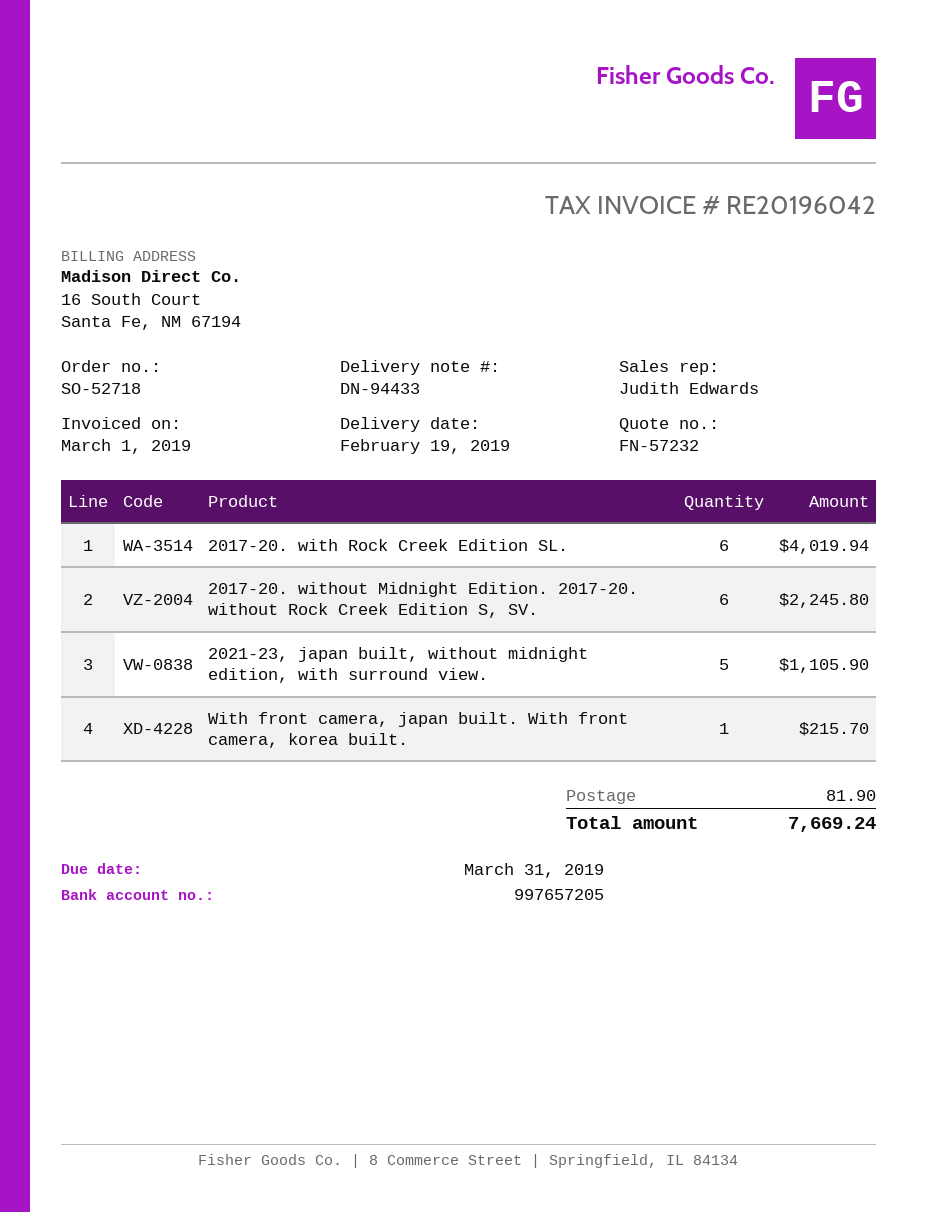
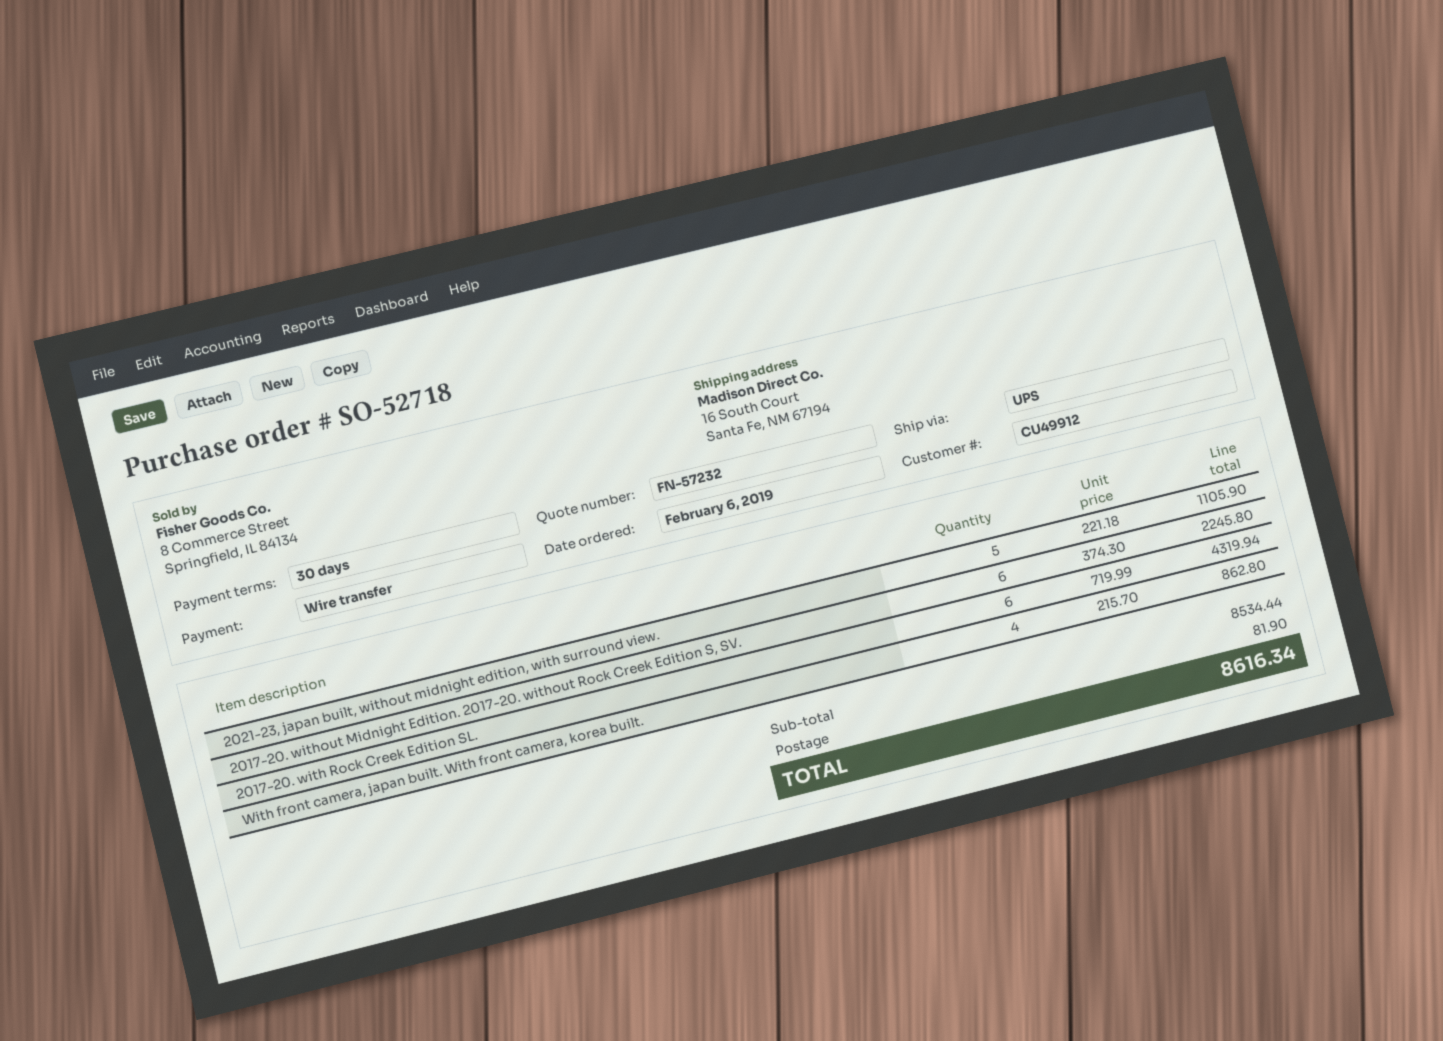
2017-20. with Rock Creek Edition SL.: 6 for 4019.94 -> 6 for 4319.94
With front camera, japan built. With front camera, korea built.: 1 for 215.70 -> 4 for 862.80
total: 7669.24 -> 8616.34

